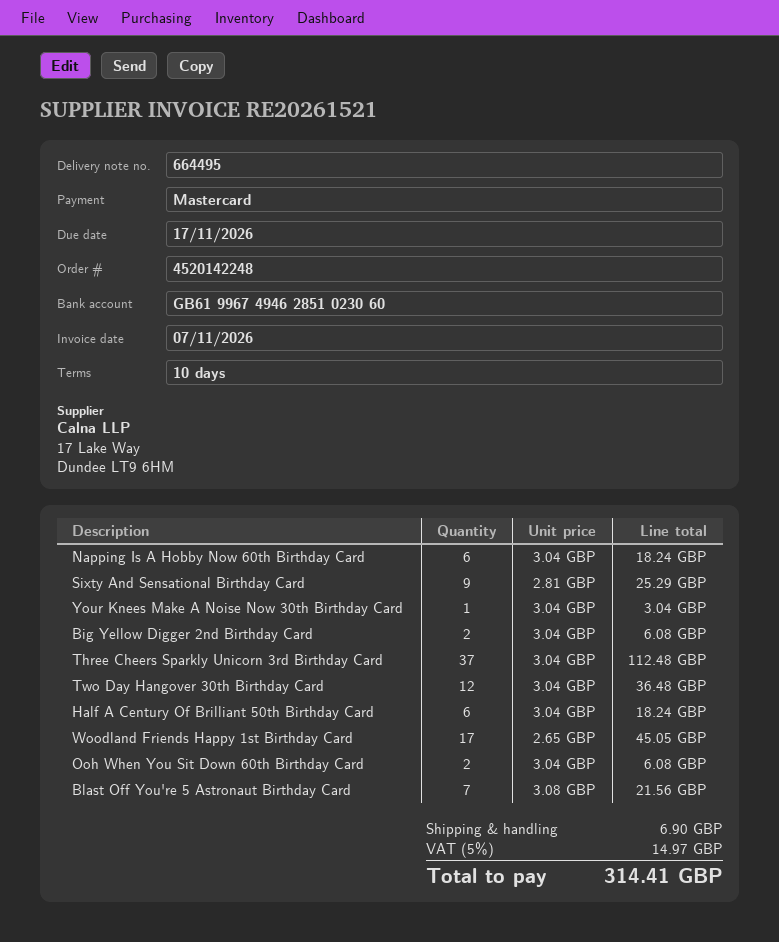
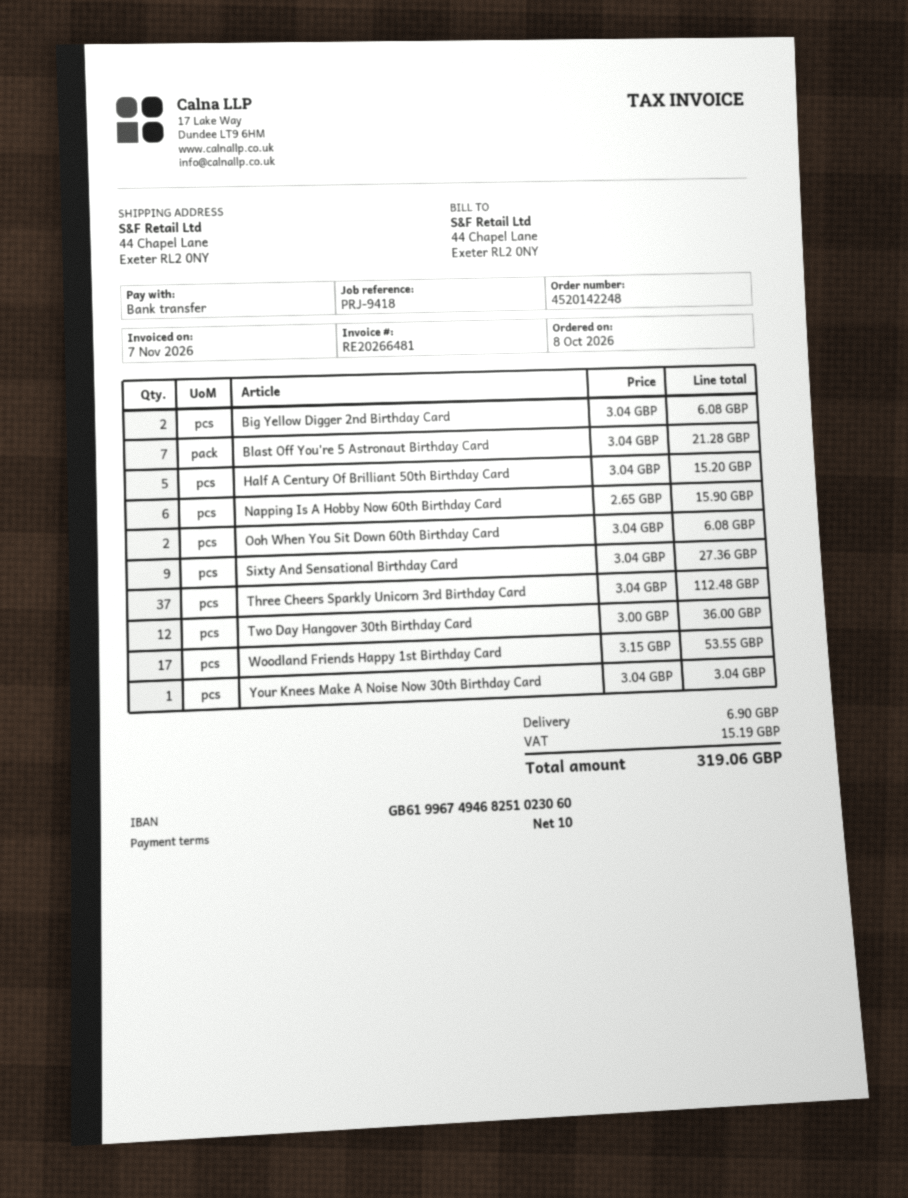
invoice number: RE20261521 -> RE20266481
payment method: Mastercard -> bank transfer
bank account: GB61996749462851023060 -> GB61996749468251023060
Napping Is A Hobby Now 60th Birthday Card: 6 x 3.04 = 18.24 -> 6 x 2.65 = 15.90
Sixty And Sensational Birthday Card: 9 x 2.81 = 25.29 -> 9 x 3.04 = 27.36
Two Day Hangover 30th Birthday Card: 12 x 3.04 = 36.48 -> 12 x 3.00 = 36.00
Half A Century Of Brilliant 50th Birthday Card: 6 x 3.04 = 18.24 -> 5 x 3.04 = 15.20
Woodland Friends Happy 1st Birthday Card: 17 x 2.65 = 45.05 -> 17 x 3.15 = 53.55
Blast Off You're 5 Astronaut Birthday Card: 7 x 3.08 = 21.56 -> 7 x 3.04 = 21.28
tax: 14.97 -> 15.19
total: 314.41 -> 319.06

